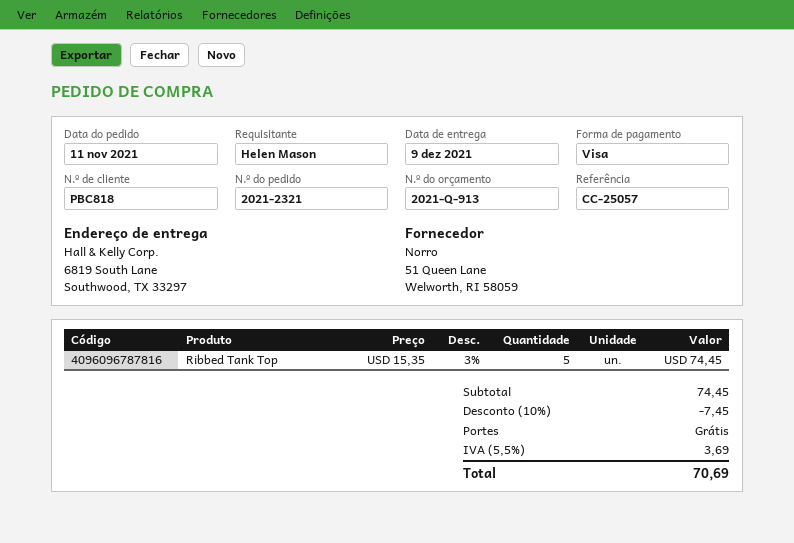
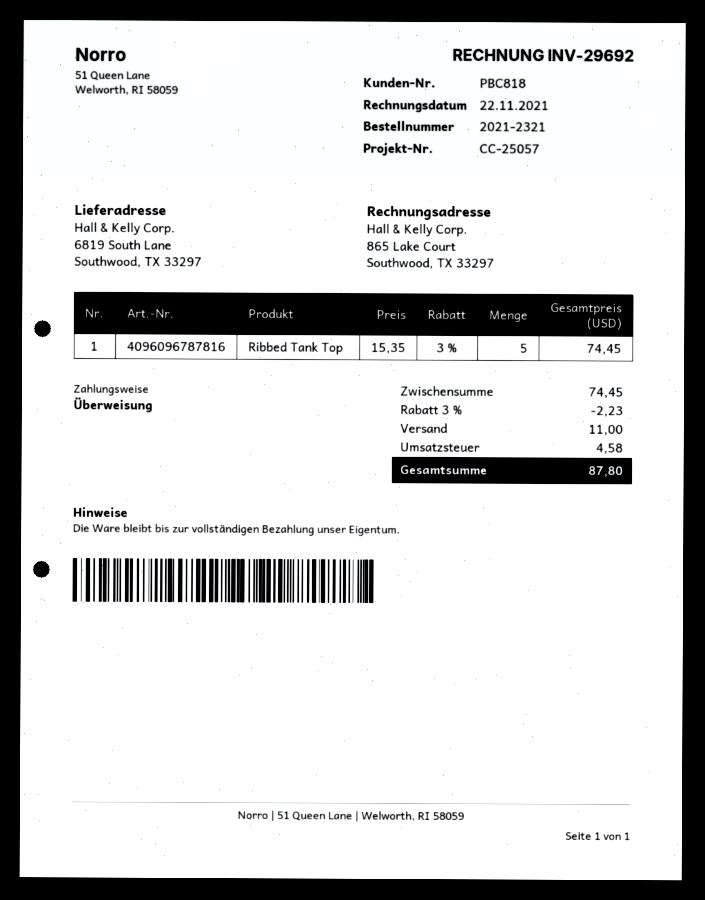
payment method: Visa -> bank transfer
discount: 10% = 7.45 -> 3% = 2.23
shipping: 0.00 -> 11.00
tax: 3.69 -> 4.58
total: 70.69 -> 87.80

